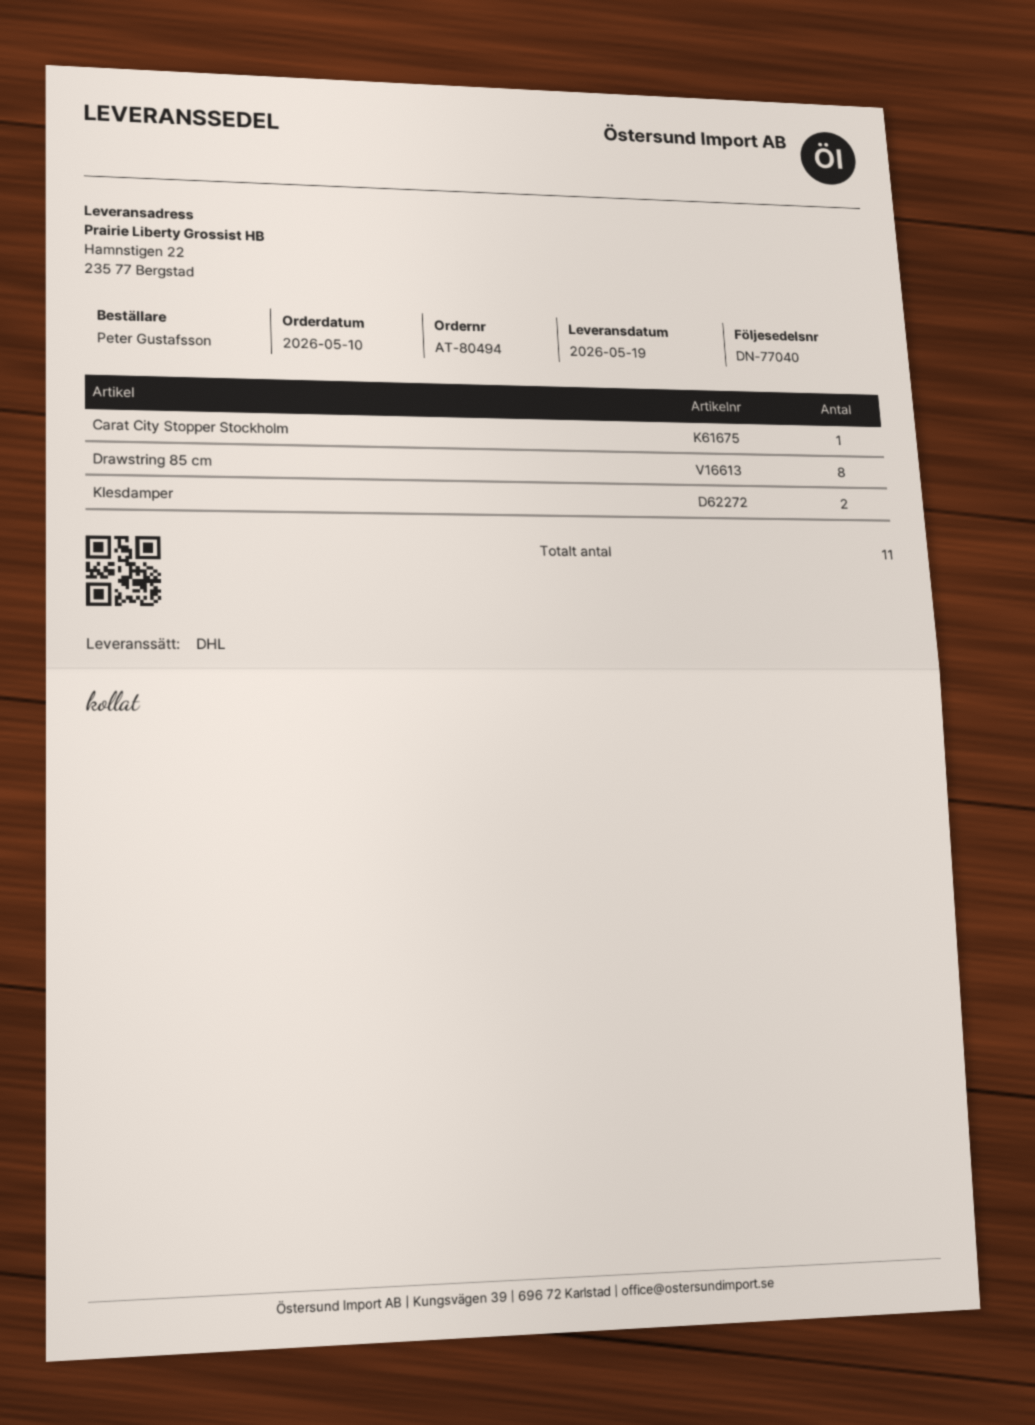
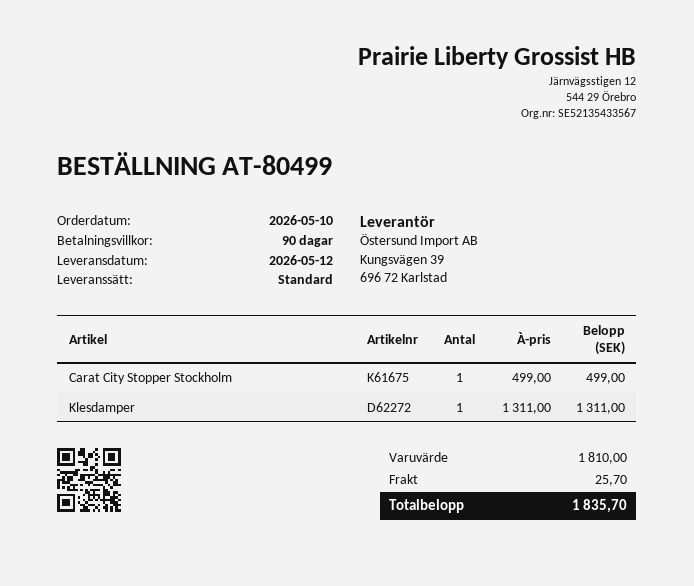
order number: AT-80494 -> AT-80499
delivery date: 2026-05-19 -> 2026-05-12
shipping method: DHL -> standard
Drawstring 85 cm: 8 -> none
Klesdamper: 2 -> 1

